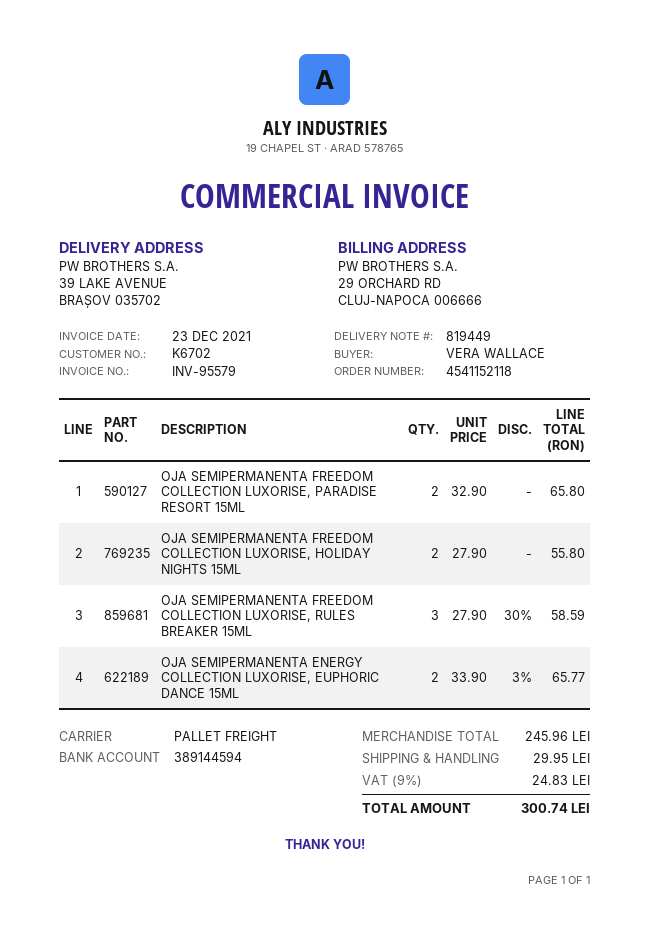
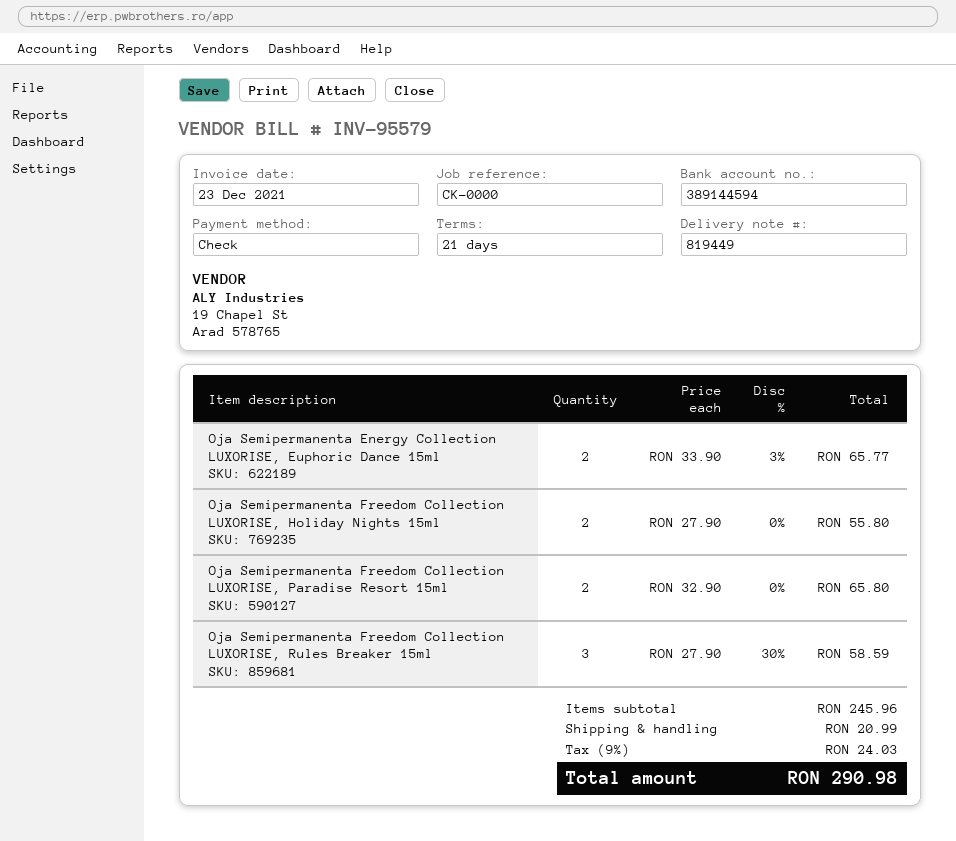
shipping: 29.95 -> 20.99
tax: 9% = 24.83 -> 9% = 24.03
total: 300.74 -> 290.98

